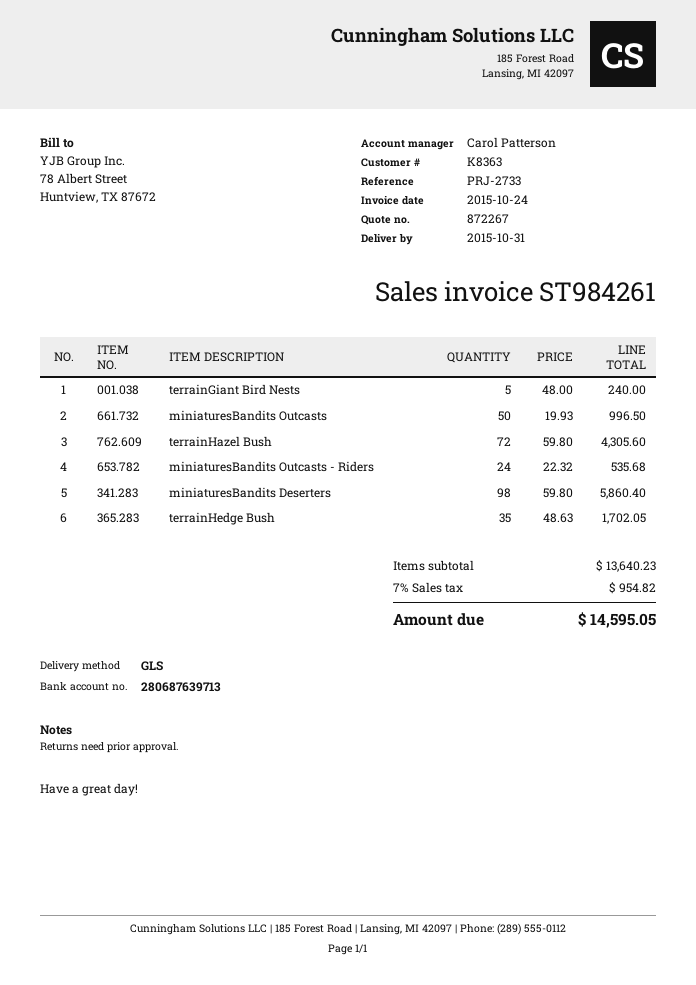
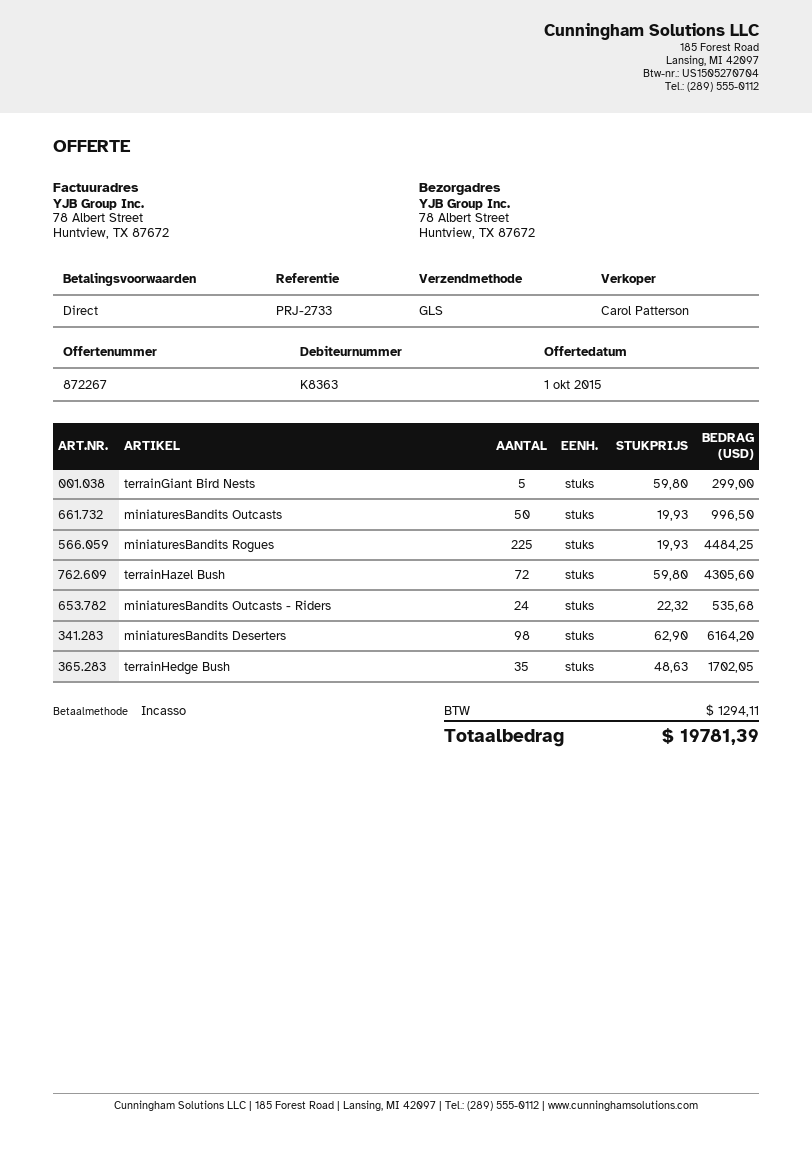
terrainGiant Bird Nests: 5 x 48.00 = 240.00 -> 5 x 59.80 = 299.00
miniaturesBandits Deserters: 98 x 59.80 = 5860.40 -> 98 x 62.90 = 6164.20
miniaturesBandits Rogues: none -> 225 x 19.93 = 4484.25
tax: 954.82 -> 1294.11
total: 14595.05 -> 19781.39

